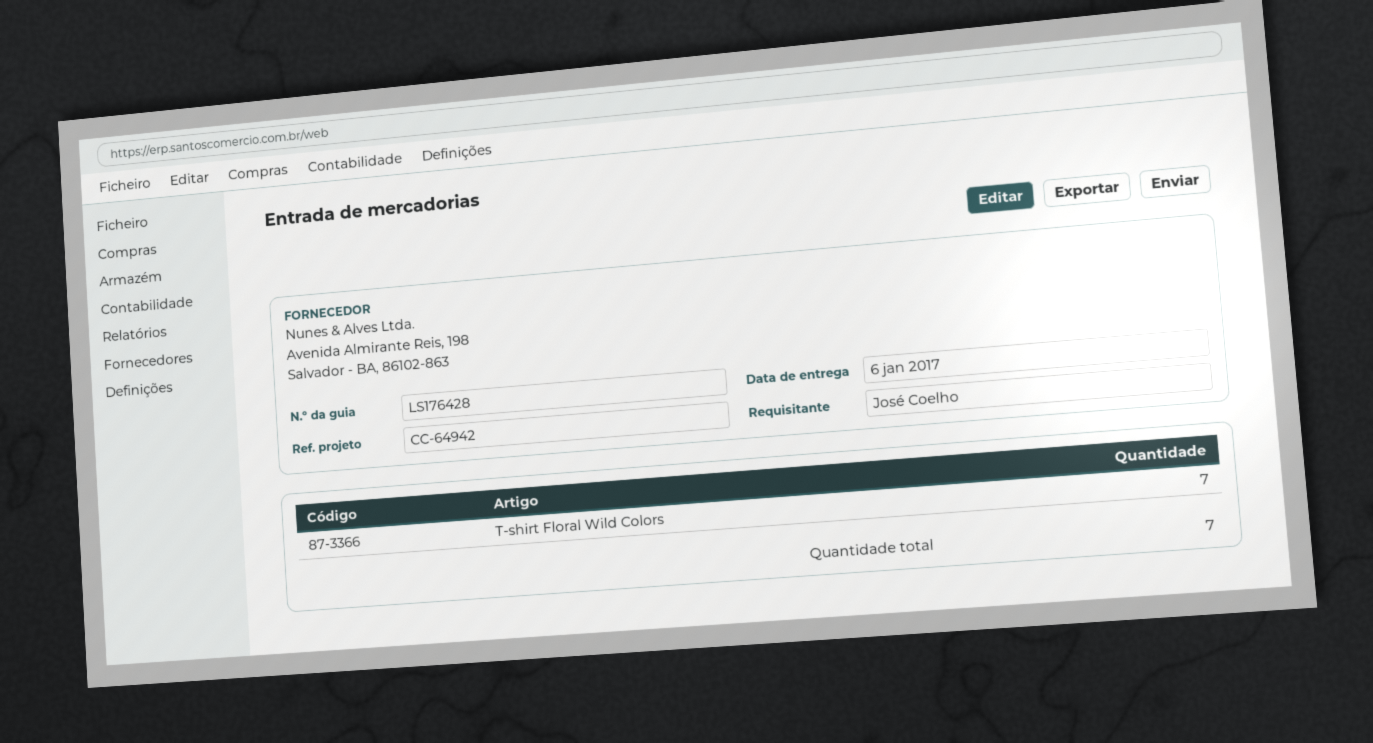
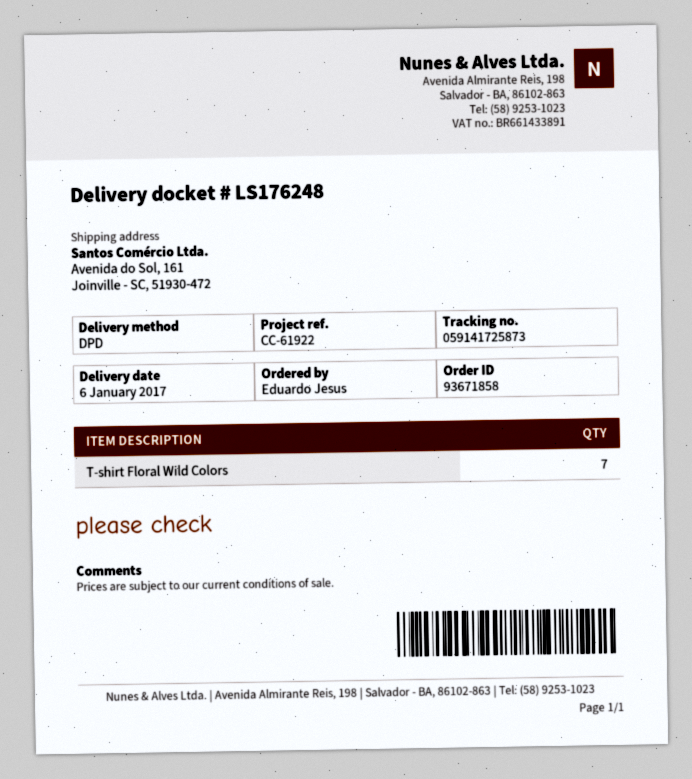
delivery note number: LS176428 -> LS176248
reference: CC-64942 -> CC-61922
ordered by: José Coelho -> Eduardo Jesus

